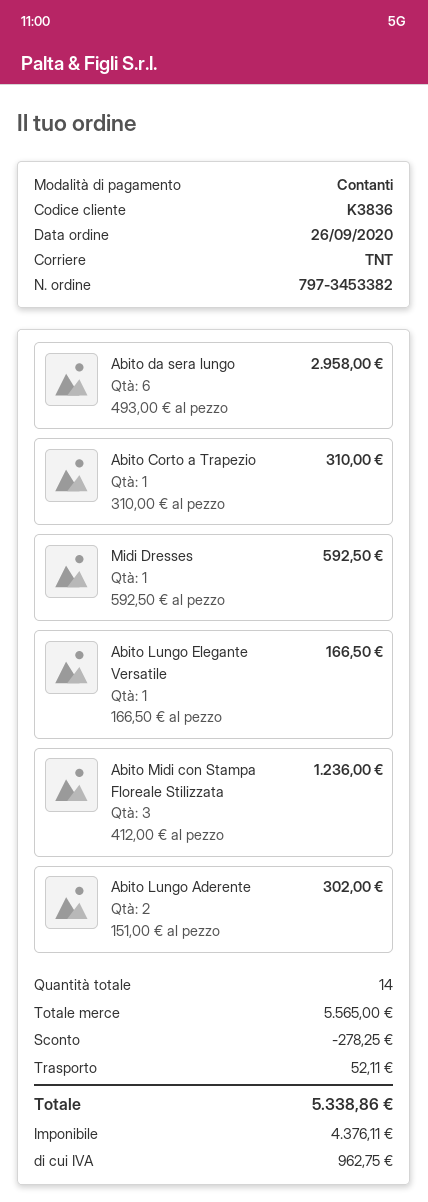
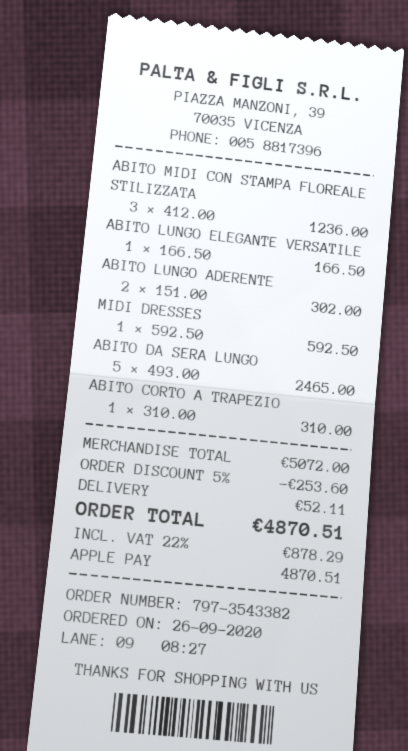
order number: 797-3453382 -> 797-3543382
payment method: cash -> Apple Pay
Abito da sera lungo: 6 x 493.00 = 2958.00 -> 5 x 493.00 = 2465.00
subtotal: 5565.00 -> 5072.00
discount: 278.25 -> 253.60
tax: 962.75 -> 878.29
total: 5338.86 -> 4870.51

